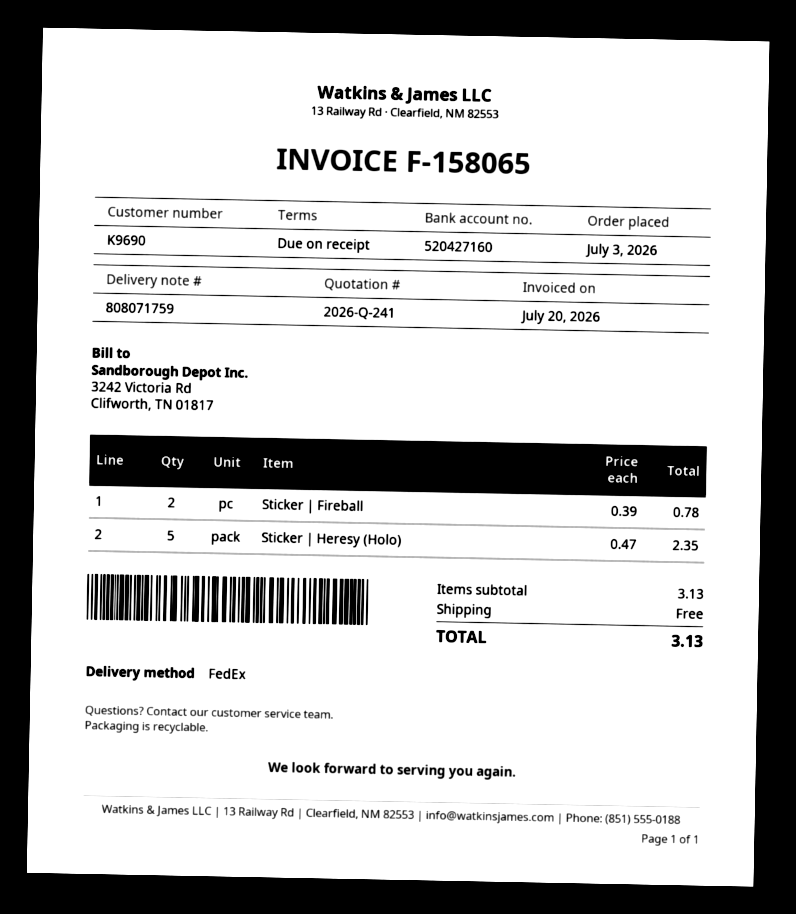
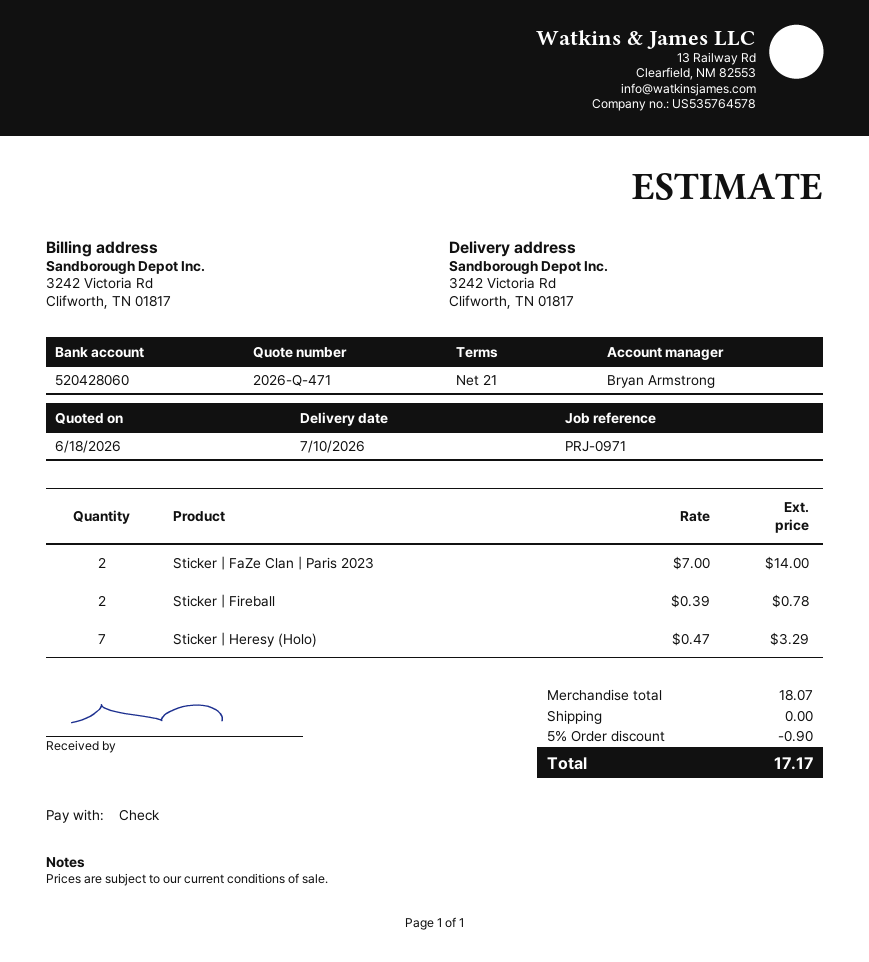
quote number: 2026-Q-241 -> 2026-Q-471
payment terms: on receipt -> 21 days
bank account: 520427160 -> 520428060
Sticker | Heresy (Holo): 5 x 0.47 = 2.35 -> 7 x 0.47 = 3.29
Sticker | FaZe Clan | Paris 2023: none -> 2 x 7.00 = 14.00
subtotal: 3.13 -> 18.07
discount: none -> 5% = 0.90
total: 3.13 -> 17.17

